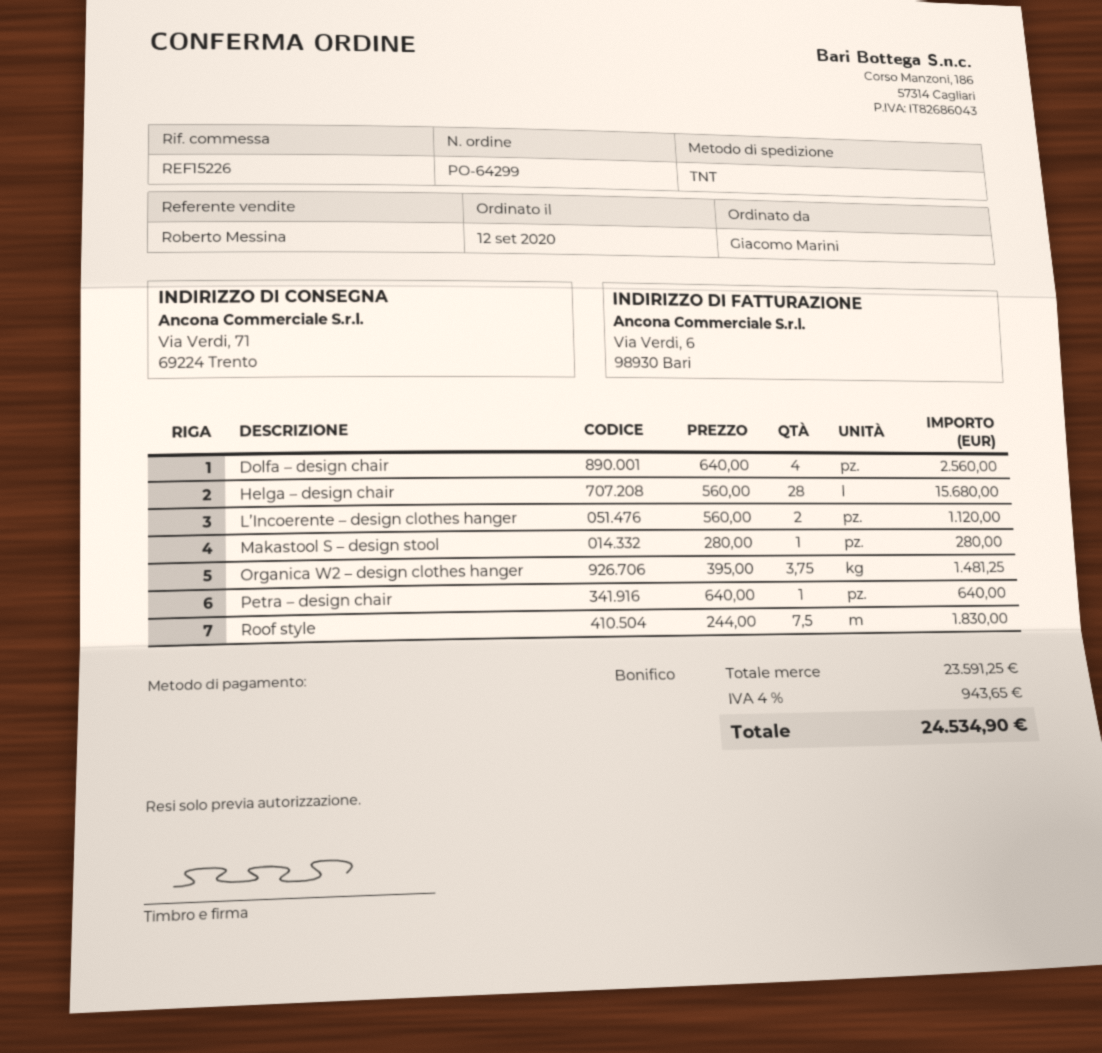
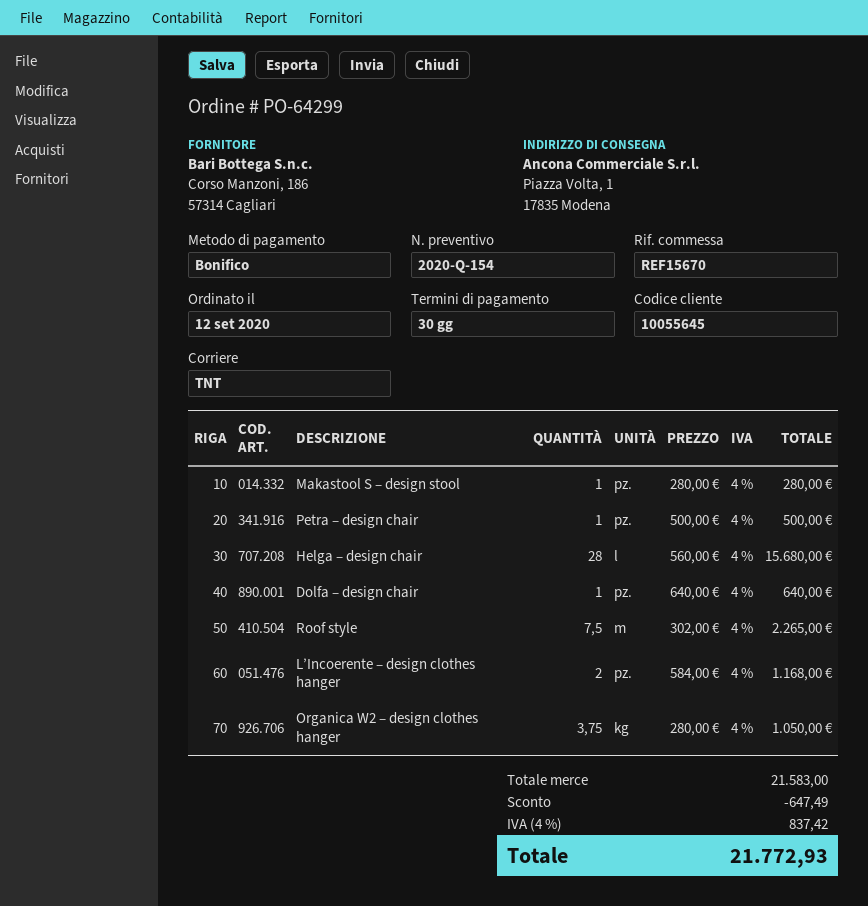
reference: REF15226 -> REF15670
ship to: Via Verdi, 71, 69224 Trento -> Piazza Volta, 1, 17835 Modena
Dolfa – design chair: 4 x 640.00 = 2560.00 -> 1 x 640.00 = 640.00
L’Incoerente – design clothes hanger: 2 x 560.00 = 1120.00 -> 2 x 584.00 = 1168.00
Organica W2 – design clothes hanger: 3.75 x 395.00 = 1481.25 -> 3.75 x 280.00 = 1050.00
Petra – design chair: 1 x 640.00 = 640.00 -> 1 x 500.00 = 500.00
Roof style: 7.5 x 244.00 = 1830.00 -> 7.5 x 302.00 = 2265.00
subtotal: 23591.25 -> 21583.00
discount: none -> 647.49
tax: 4% = 943.65 -> 4% = 837.42
total: 24534.90 -> 21772.93

